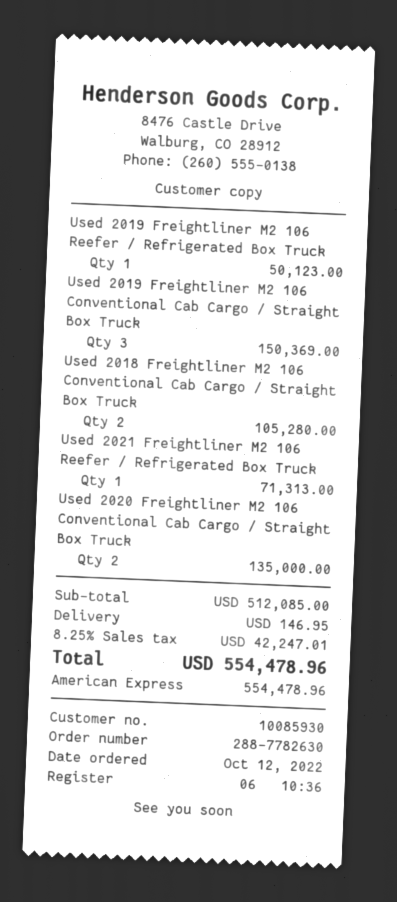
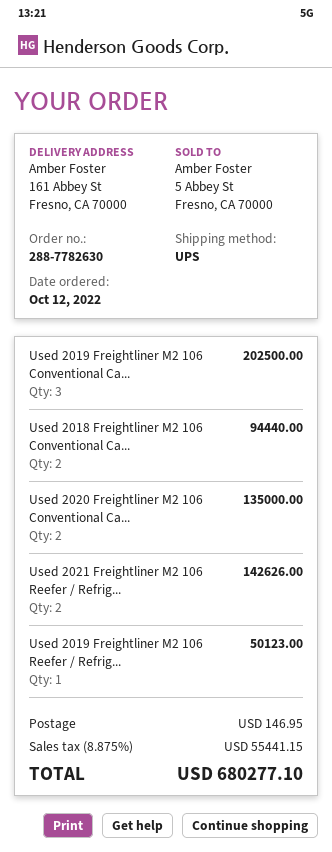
Used 2019 Freightliner M2 106 Conventional Cab Cargo / Straight Box Truck: 3 for 150369.00 -> 3 for 202500.00
Used 2018 Freightliner M2 106 Conventional Cab Cargo / Straight Box Truck: 2 for 105280.00 -> 2 for 94440.00
Used 2021 Freightliner M2 106 Reefer / Refrigerated Box Truck: 1 for 71313.00 -> 2 for 142626.00
tax: 8.25% = 42247.01 -> 8.875% = 55441.15
total: 554478.96 -> 680277.10

